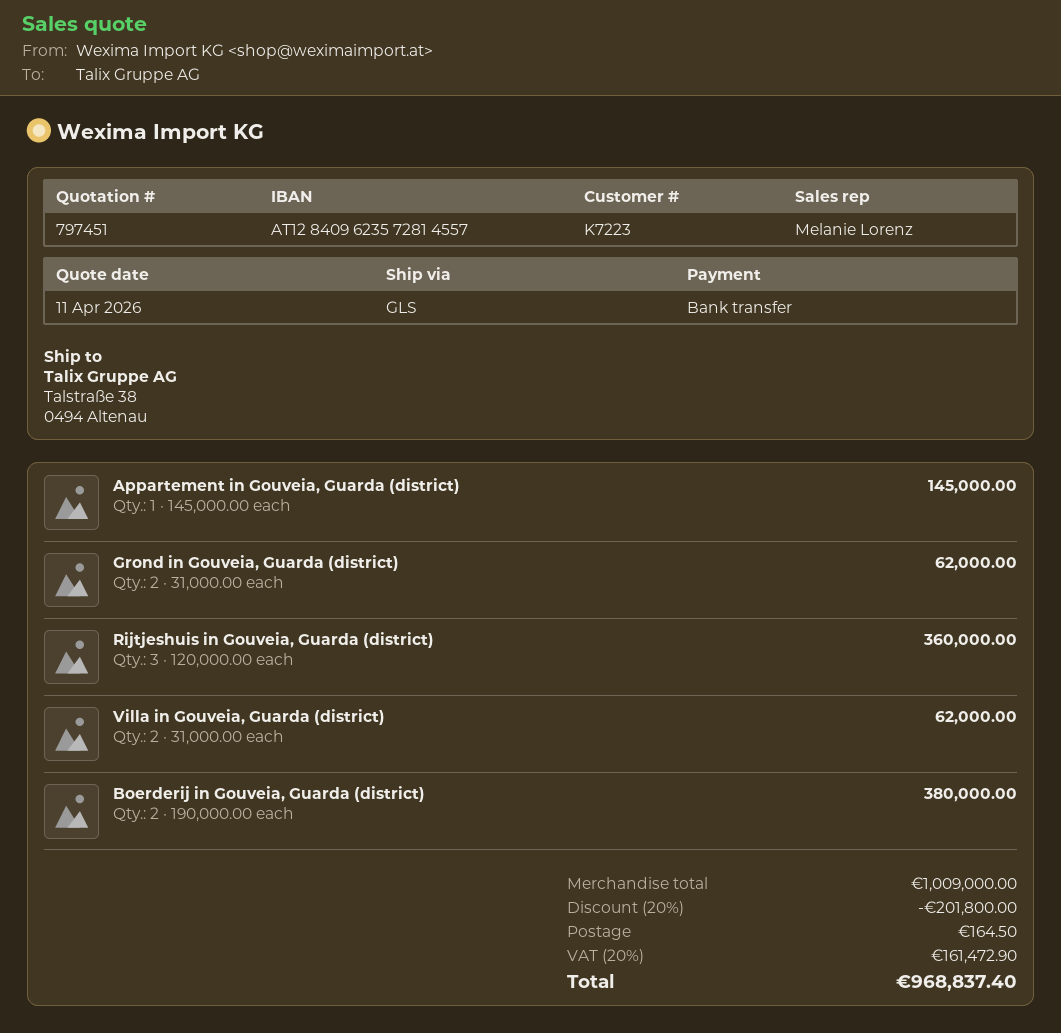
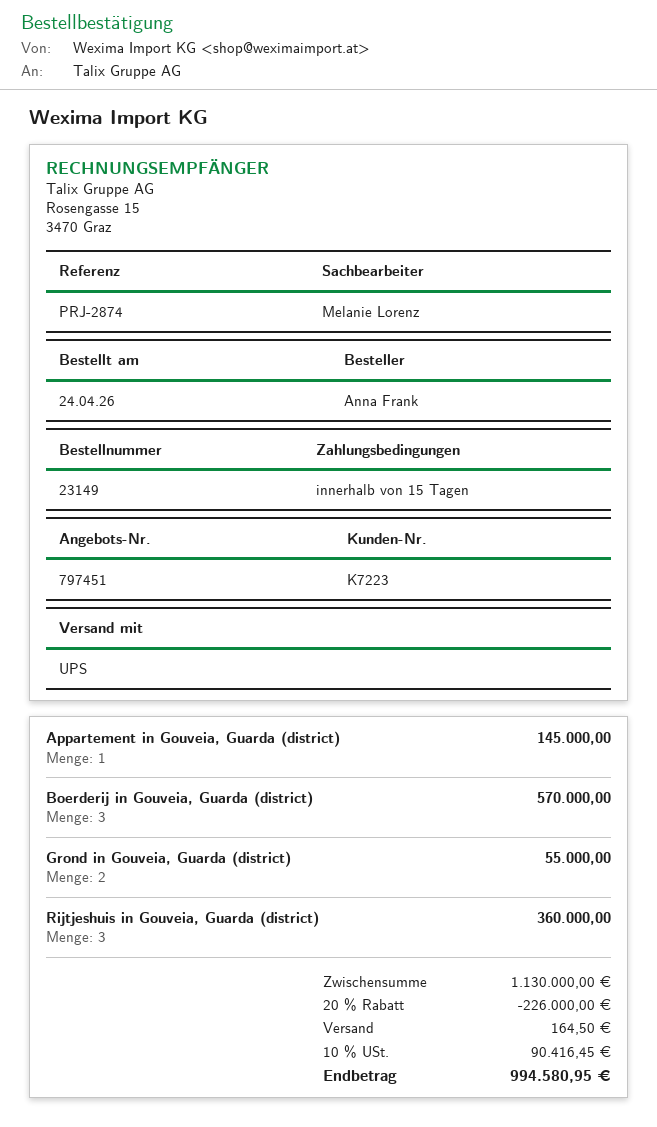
shipping method: GLS -> UPS
Grond in Gouveia, Guarda (district): 2 for 62000.00 -> 2 for 55000.00
Villa in Gouveia, Guarda (district): 2 for 62000.00 -> none
Boerderij in Gouveia, Guarda (district): 2 for 380000.00 -> 3 for 570000.00
subtotal: 1009000.00 -> 1130000.00
discount: 20% = 201800.00 -> 20% = 226000.00
tax: 20% = 161472.90 -> 10% = 90416.45
total: 968837.40 -> 994580.95

